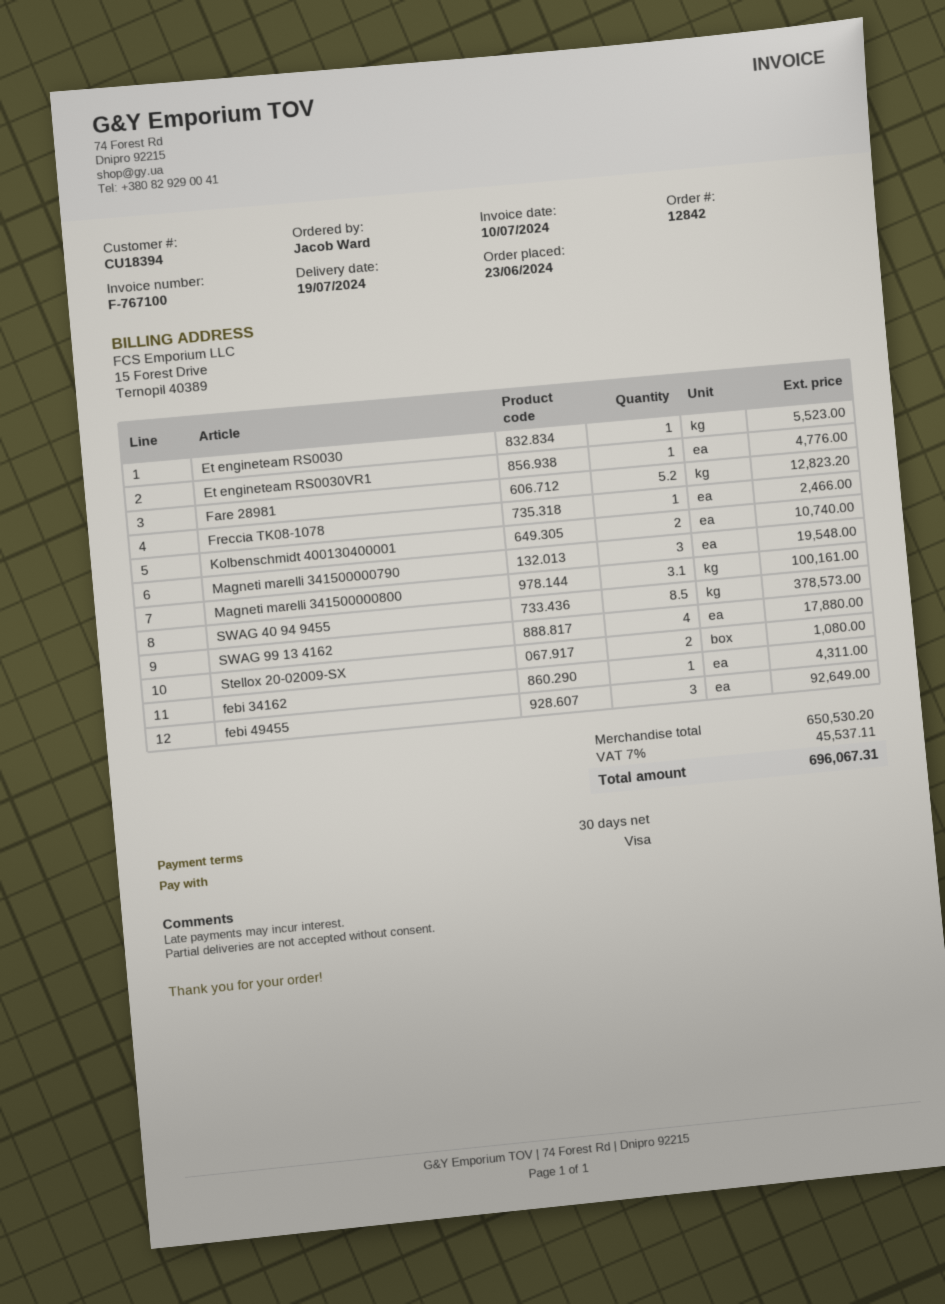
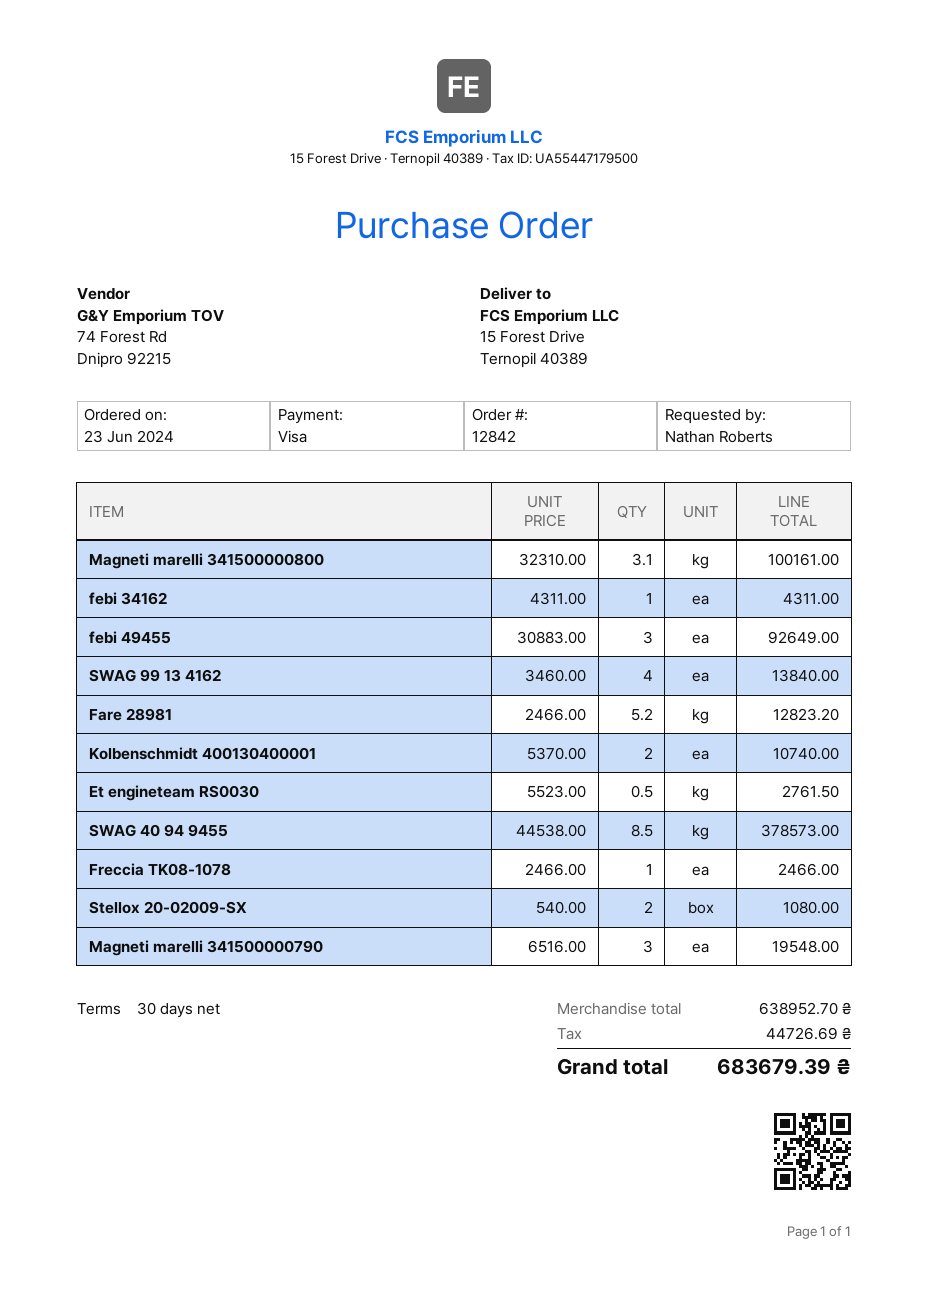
ordered by: Jacob Ward -> Nathan Roberts
Et engineteam RS0030: 1 for 5523.00 -> 0.5 for 2761.50
Et engineteam RS0030VR1: 1 for 4776.00 -> none
SWAG 99 13 4162: 4 for 17880.00 -> 4 for 13840.00
subtotal: 650530.20 -> 638952.70
tax: 45537.11 -> 44726.69
total: 696067.31 -> 683679.39

